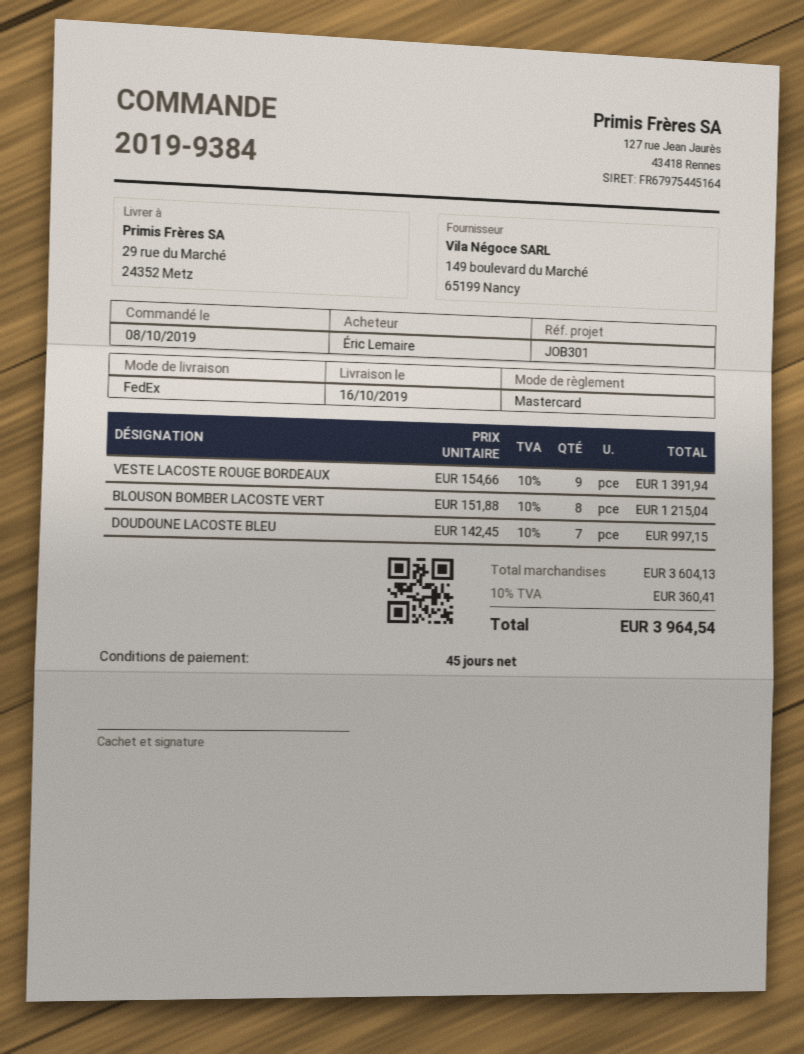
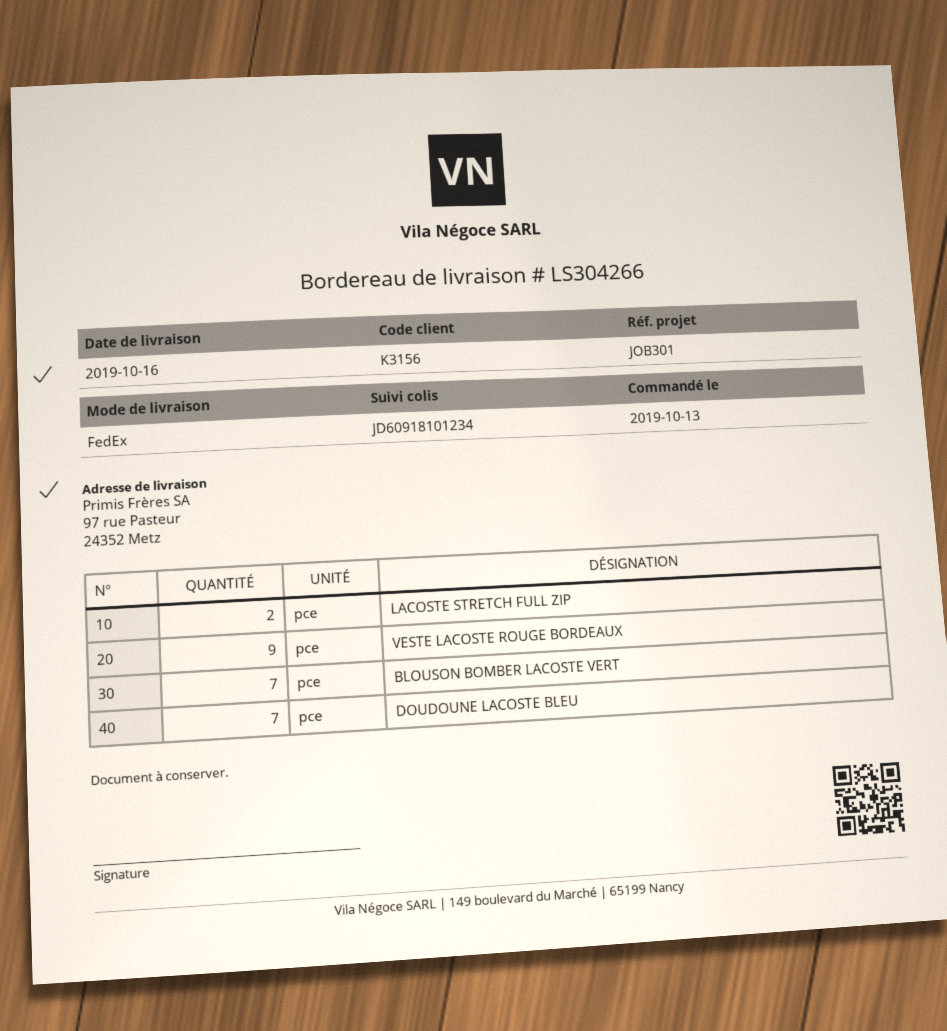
order date: 2019-10-08 -> 2019-10-13
ship to: 29 rue du Marché, 24352 Metz -> 97 rue Pasteur, 24352 Metz
BLOUSON BOMBER LACOSTE VERT: 8 -> 7
LACOSTE STRETCH FULL ZIP: none -> 2

